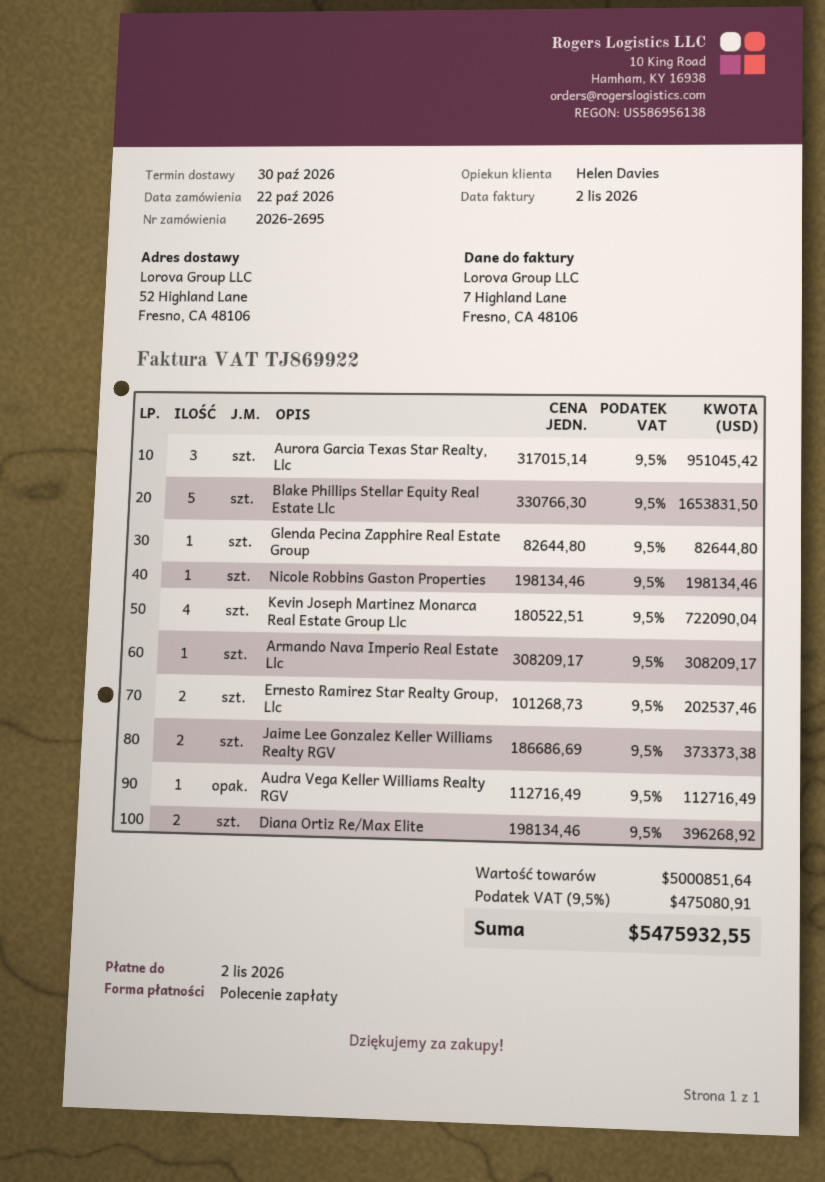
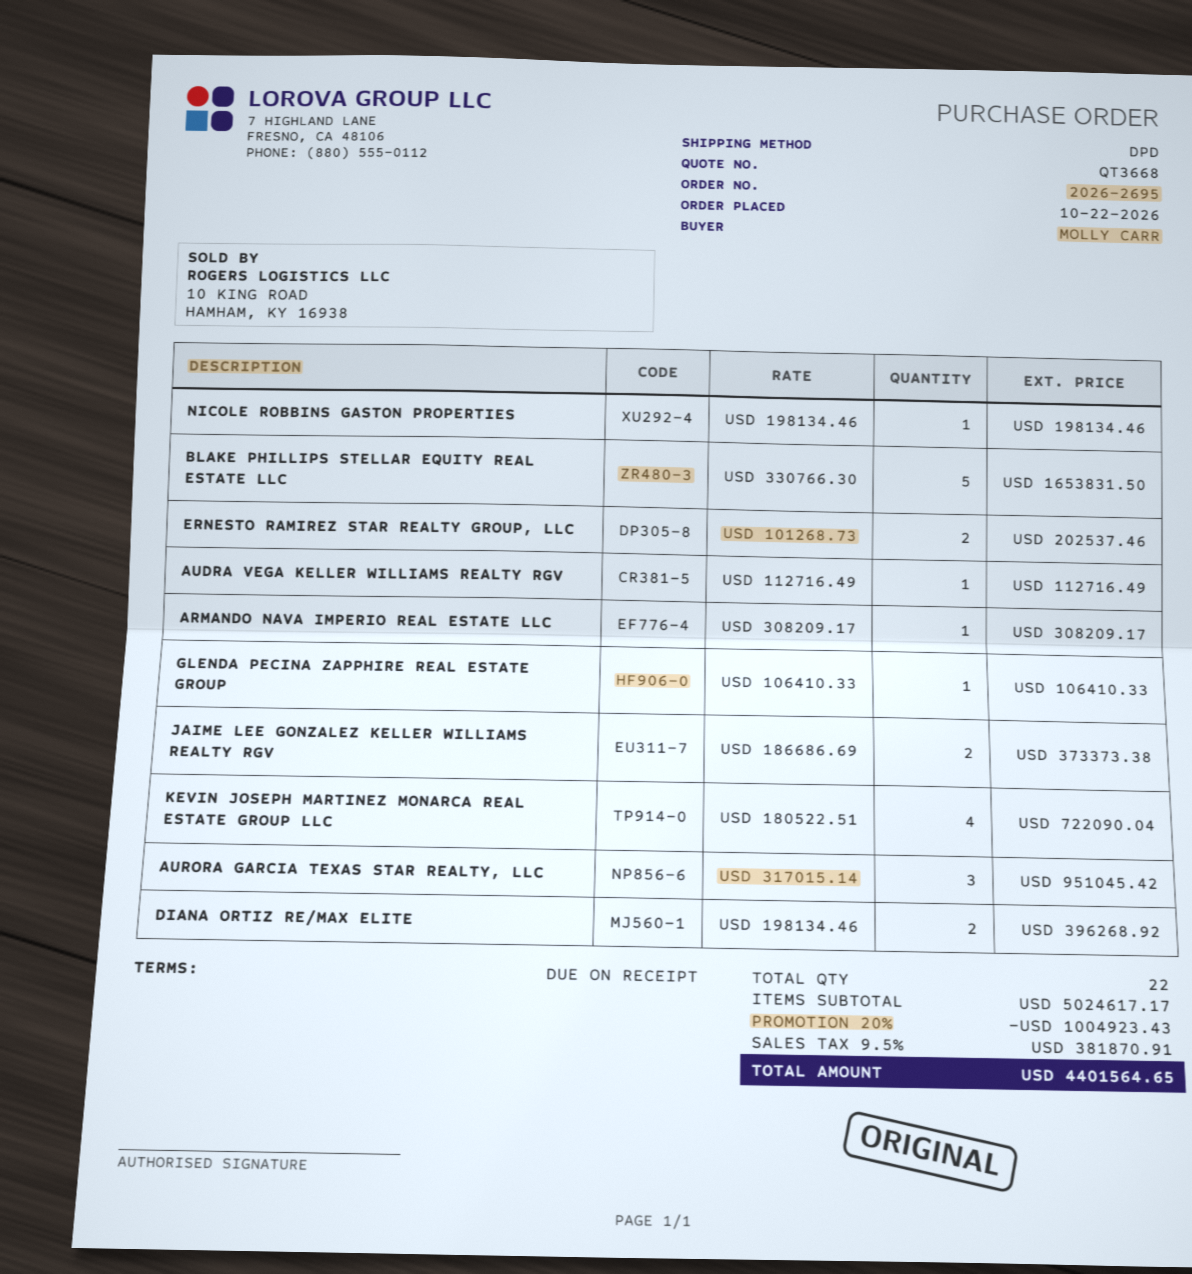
Glenda Pecina Zapphire Real Estate Group: 1 x 82644.80 = 82644.80 -> 1 x 106410.33 = 106410.33
subtotal: 5000851.64 -> 5024617.17
discount: none -> 20% = 1004923.43
tax: 9.5% = 475080.91 -> 9.5% = 381870.91
total: 5475932.55 -> 4401564.65

